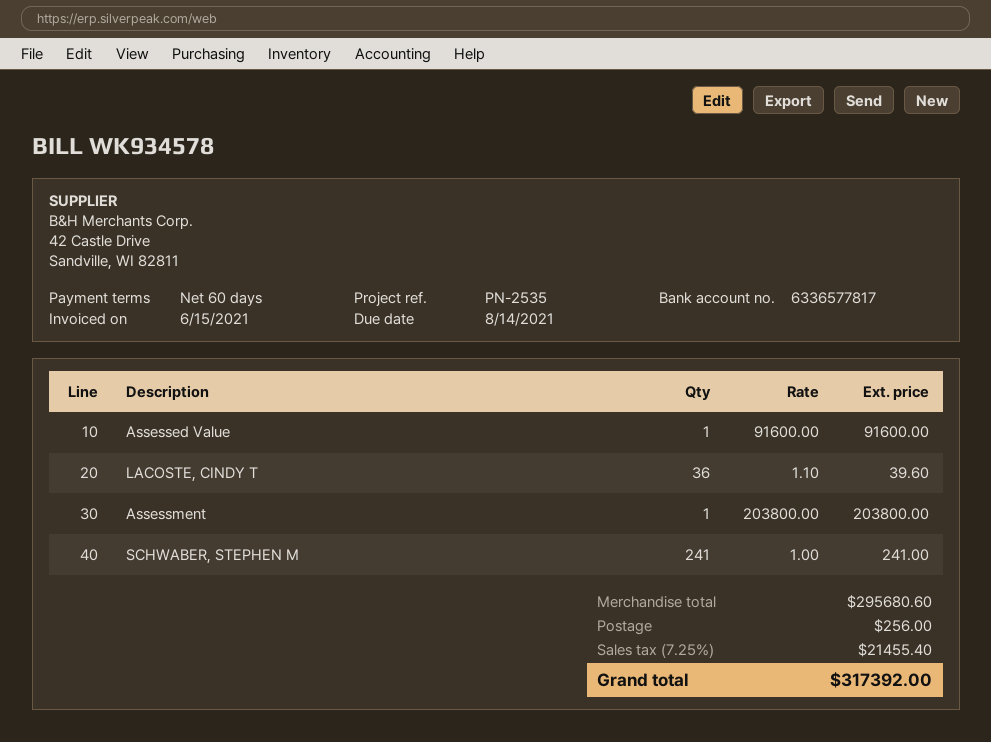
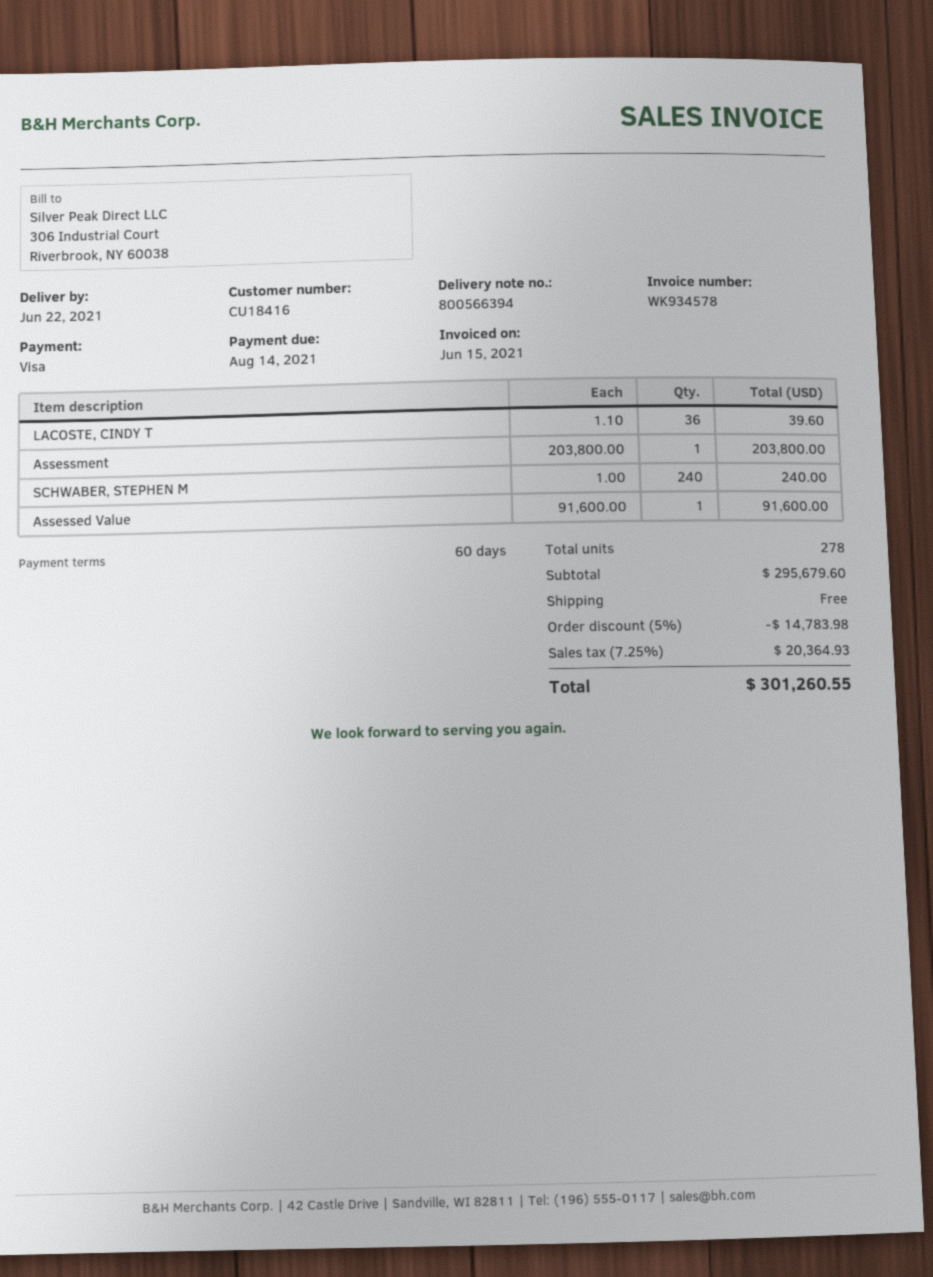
SCHWABER, STEPHEN M: 241 x 1.00 = 241.00 -> 240 x 1.00 = 240.00
subtotal: 295680.60 -> 295679.60
discount: none -> 5% = 14783.98
shipping: 256.00 -> 0.00
tax: 7.25% = 21455.40 -> 7.25% = 20364.93
total: 317392.00 -> 301260.55

